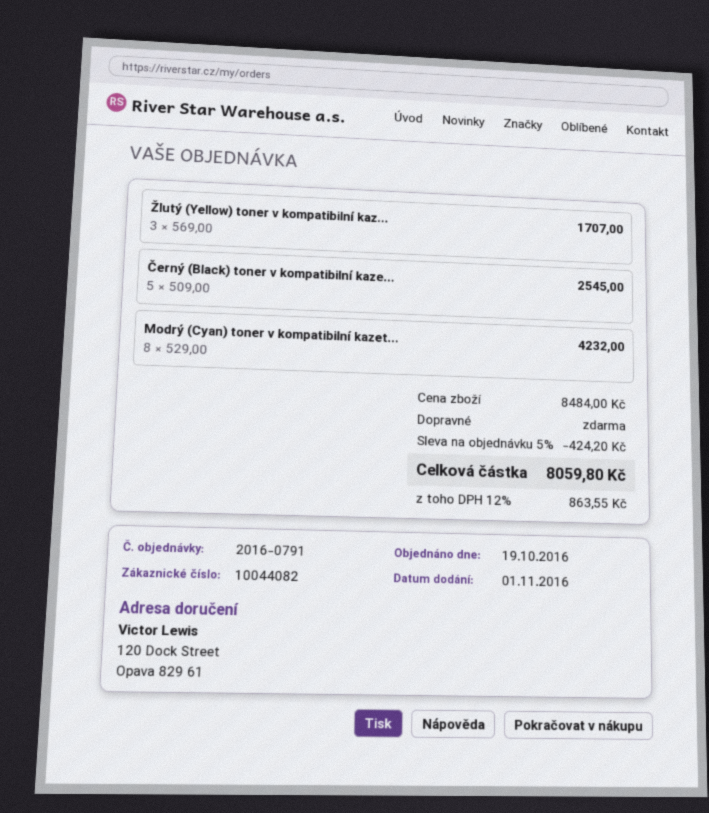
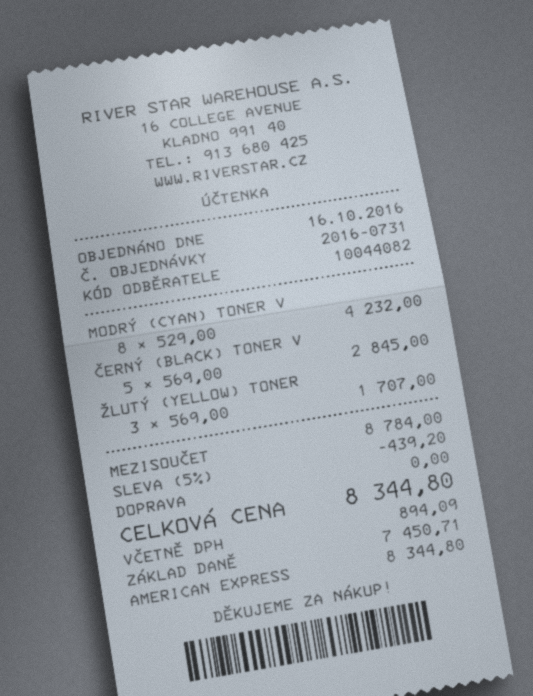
order number: 2016-0791 -> 2016-0731
order date: 2016-10-19 -> 2016-10-16
Černý (Black) toner v kompatibilní kaze...: 5 x 509.00 = 2545.00 -> 5 x 569.00 = 2845.00
subtotal: 8484.00 -> 8784.00
discount: 5% = 424.20 -> 5% = 439.20
tax: 863.55 -> 894.09
total: 8059.80 -> 8344.80

